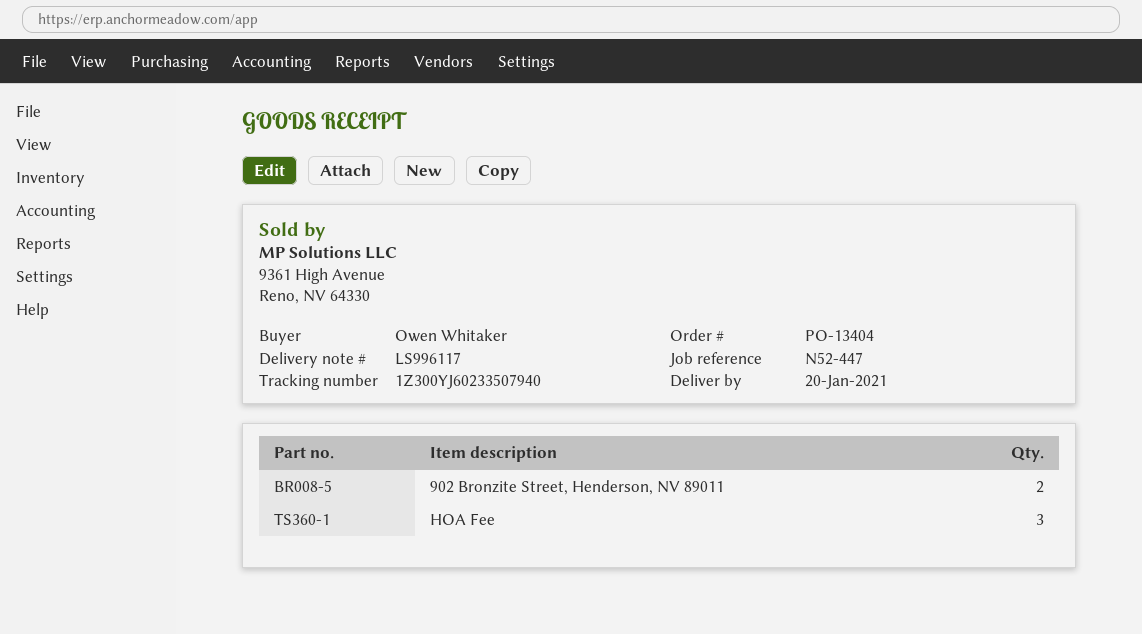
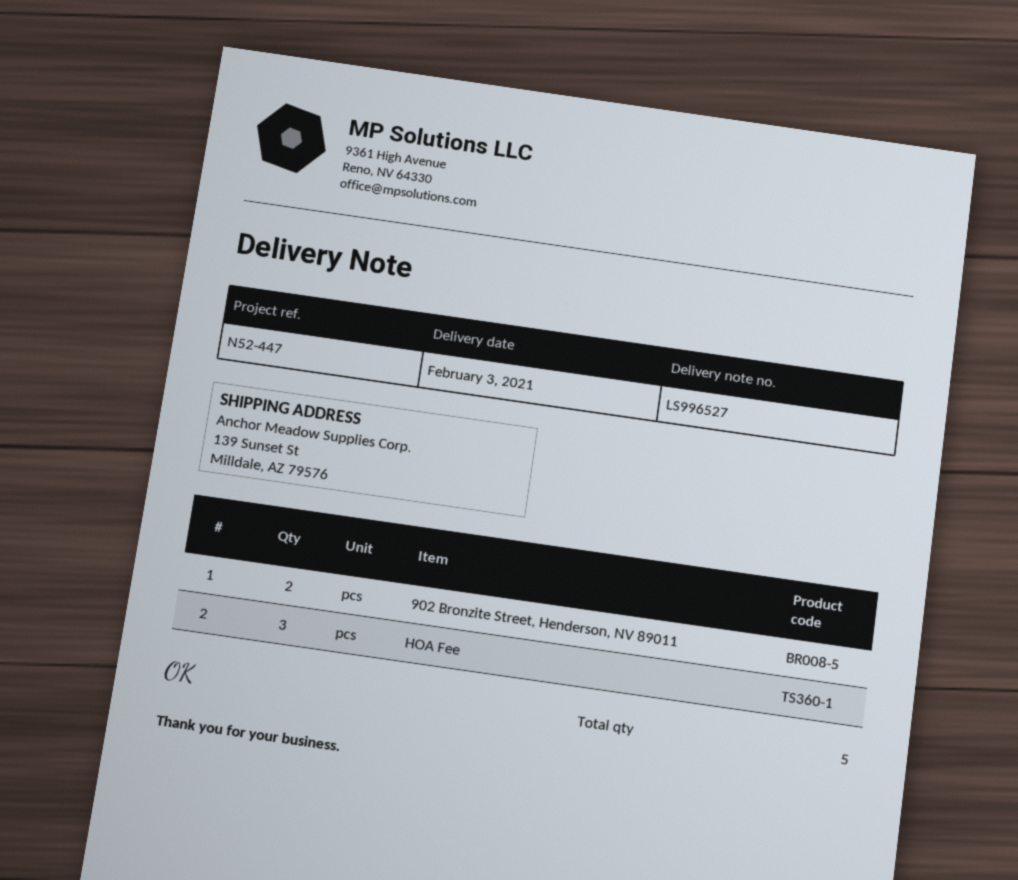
delivery note number: LS996117 -> LS996527
delivery date: 2021-01-20 -> 2021-02-03

